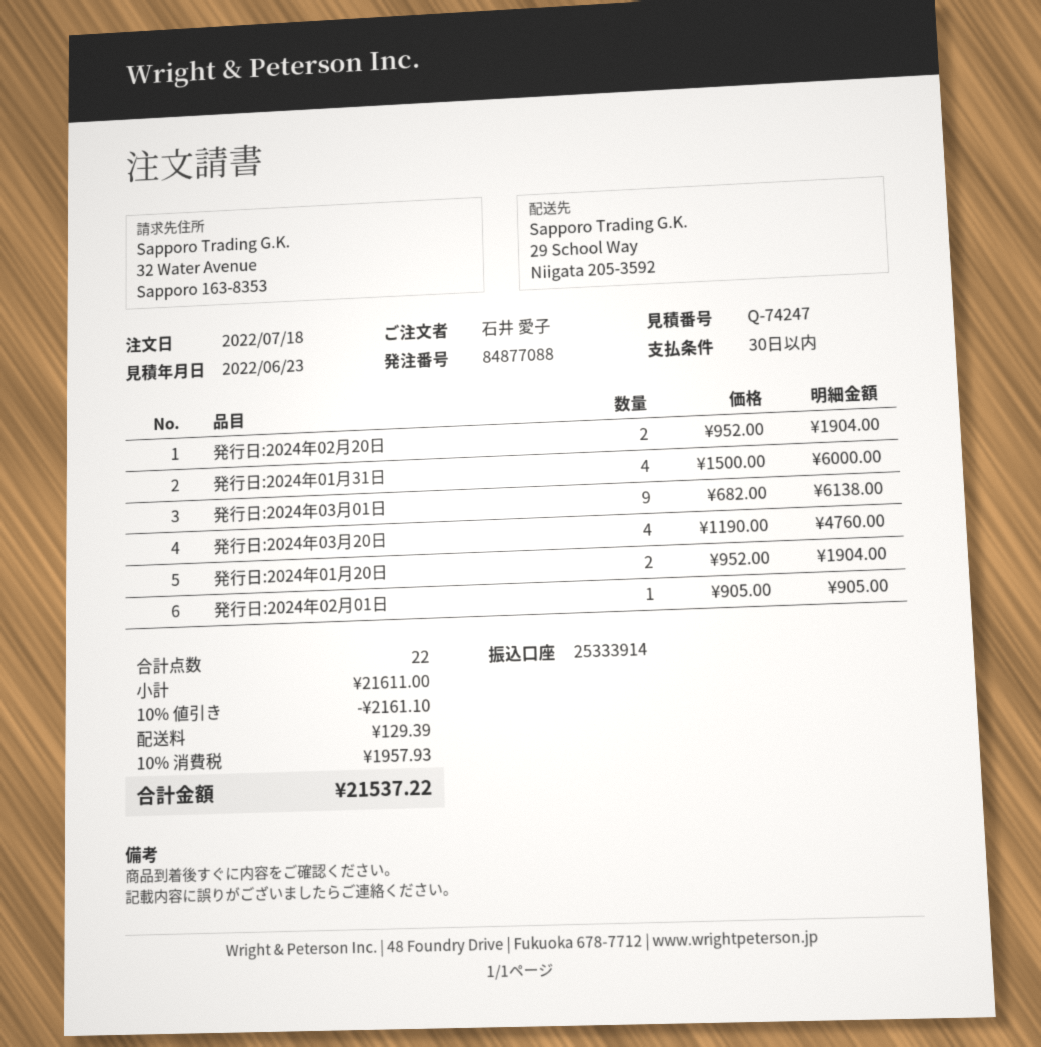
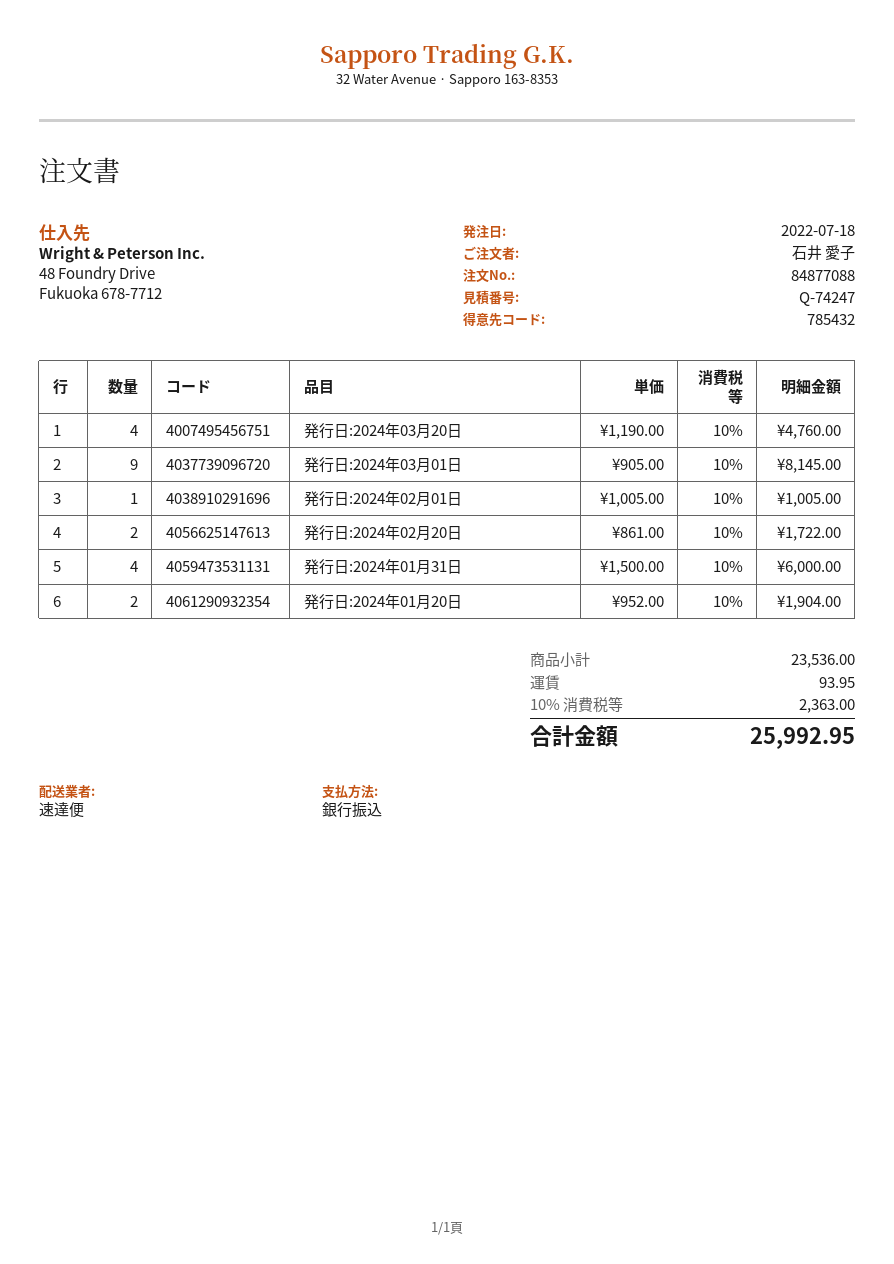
発行日:2024年02月20日: 2 x 952.00 = 1904.00 -> 2 x 861.00 = 1722.00
発行日:2024年03月01日: 9 x 682.00 = 6138.00 -> 9 x 905.00 = 8145.00
発行日:2024年02月01日: 1 x 905.00 = 905.00 -> 1 x 1005.00 = 1005.00
subtotal: 21611.00 -> 23536.00
discount: 10% = 2161.10 -> none
shipping: 129.39 -> 93.95
tax: 10% = 1957.93 -> 10% = 2363.00
total: 21537.22 -> 25992.95

